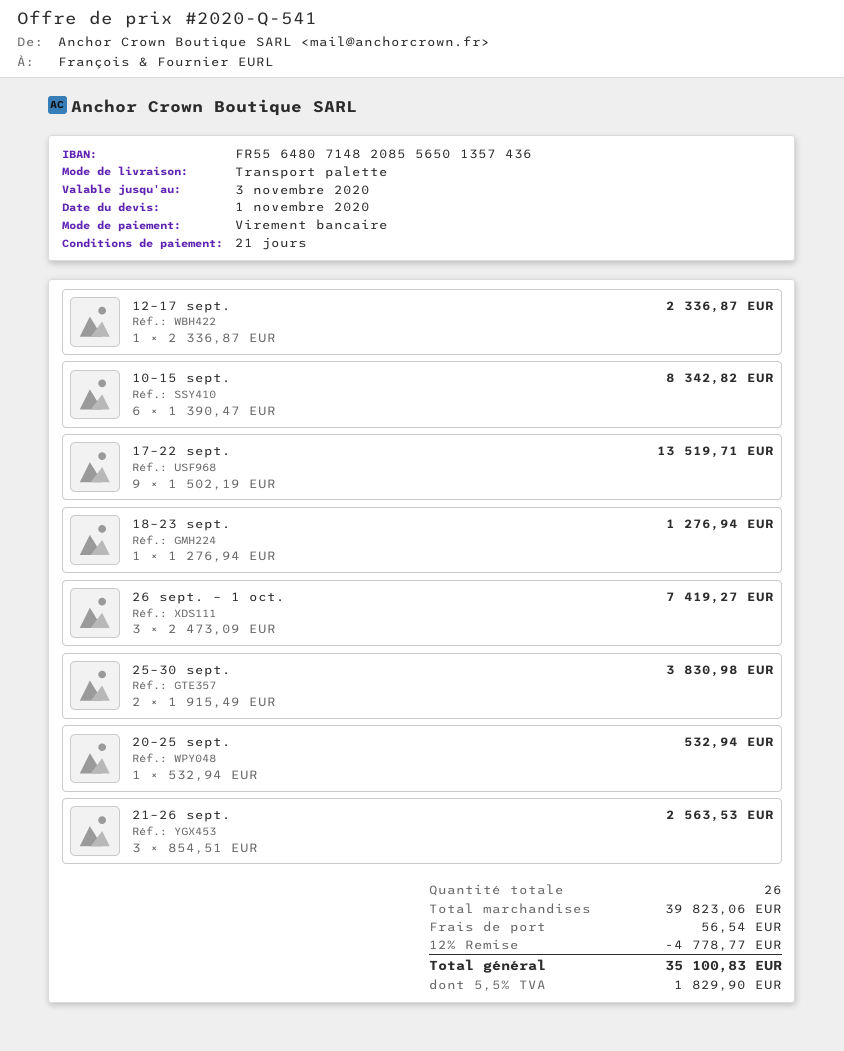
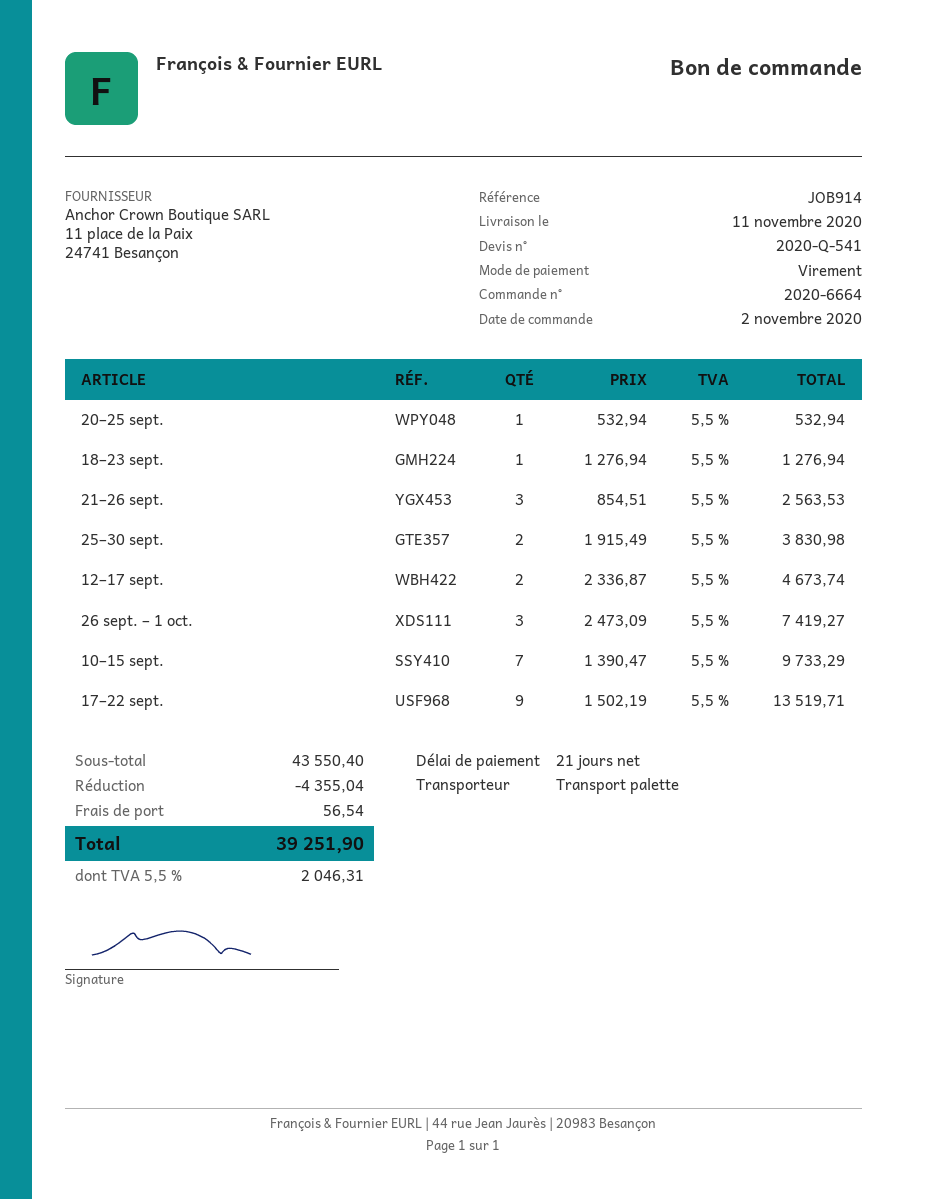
12–17 sept.: 1 x 2336.87 = 2336.87 -> 2 x 2336.87 = 4673.74
10–15 sept.: 6 x 1390.47 = 8342.82 -> 7 x 1390.47 = 9733.29
subtotal: 39823.06 -> 43550.40
discount: 4778.77 -> 4355.04
tax: 5.5% = 1829.90 -> 5.5% = 2046.31
total: 35100.83 -> 39251.90

